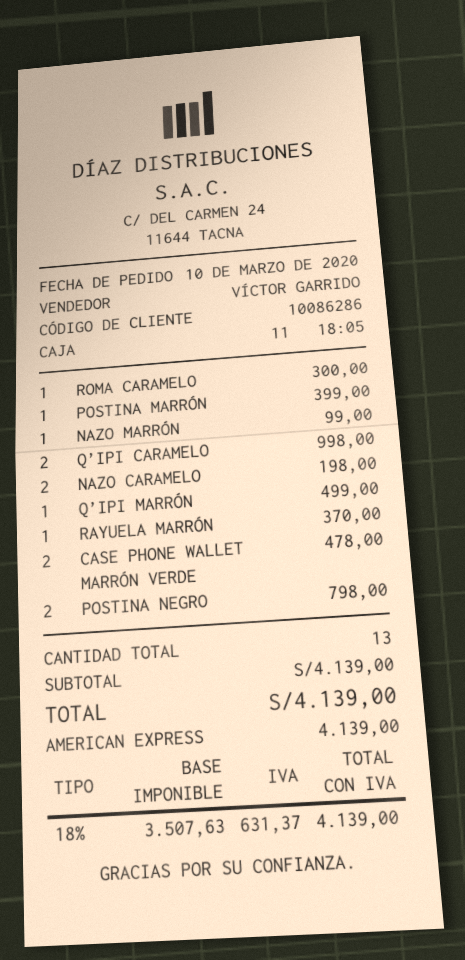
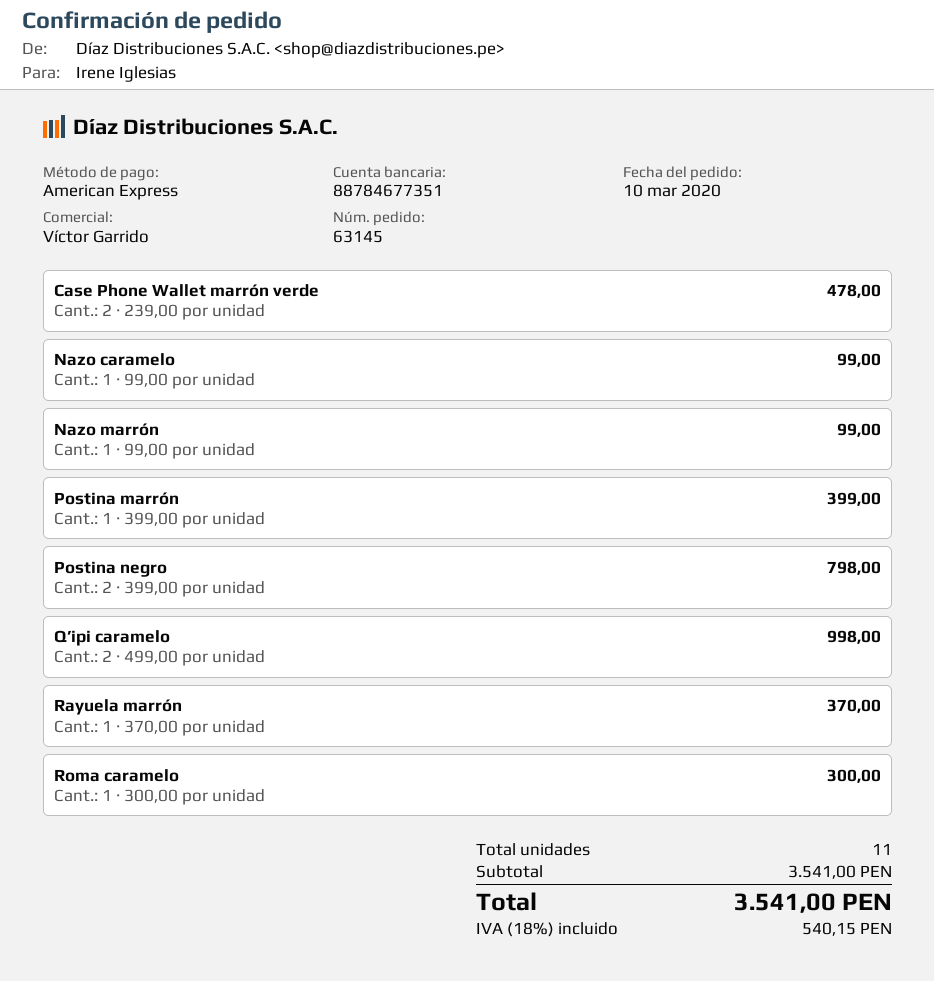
NAZO CARAMELO: 2 for 198.00 -> 1 for 99.00
Q’IPI MARRÓN: 1 for 499.00 -> none
total quantity: 13 -> 11
subtotal: 4139.00 -> 3541.00
tax: 18% = 631.37 -> 18% = 540.15
total: 4139.00 -> 3541.00

